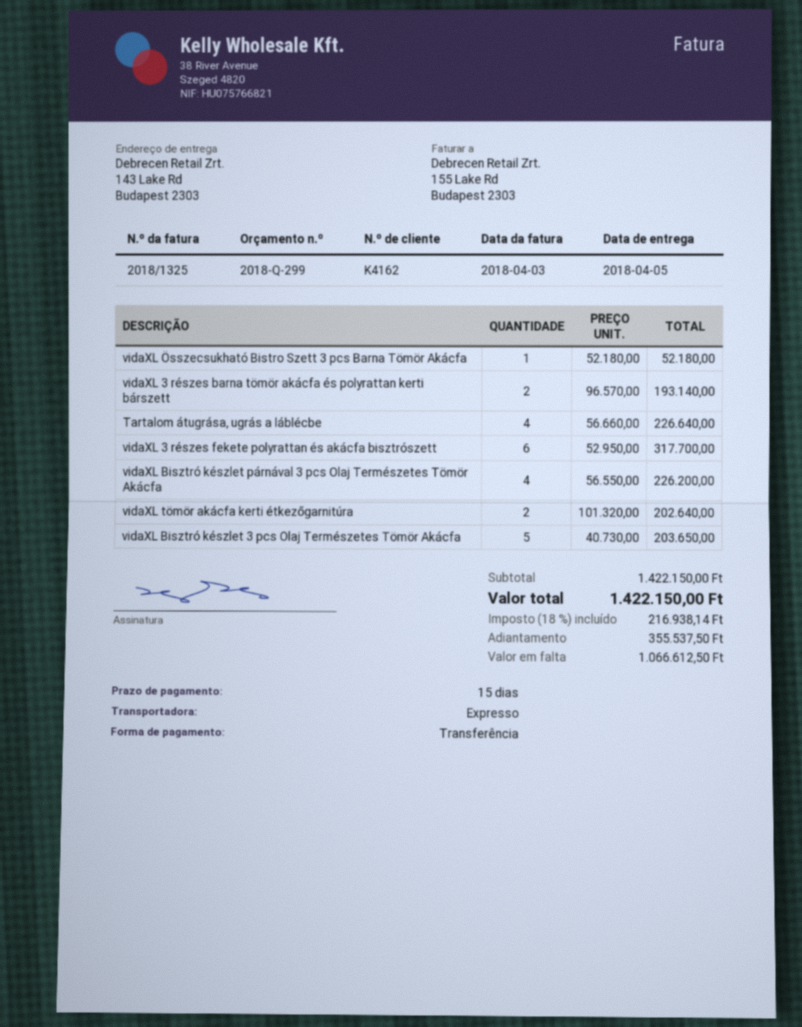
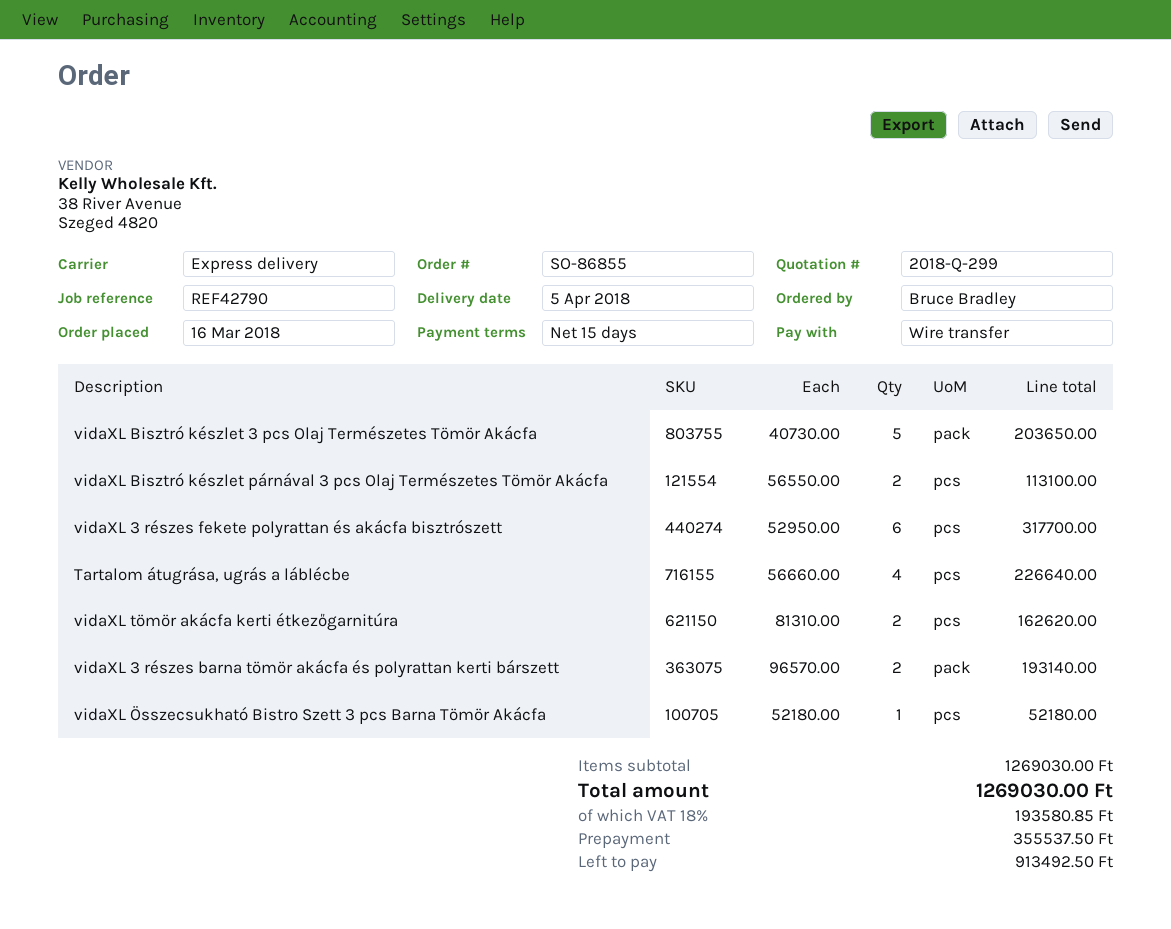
vidaXL Bisztró készlet párnával 3 pcs Olaj Természetes Tömör Akácfa: 4 x 56550.00 = 226200.00 -> 2 x 56550.00 = 113100.00
vidaXL tömör akácfa kerti étkezőgarnitúra: 2 x 101320.00 = 202640.00 -> 2 x 81310.00 = 162620.00
subtotal: 1422150.00 -> 1269030.00
tax: 18% = 216938.14 -> 18% = 193580.85
total: 1422150.00 -> 1269030.00
balance: 1066612.50 -> 913492.50

